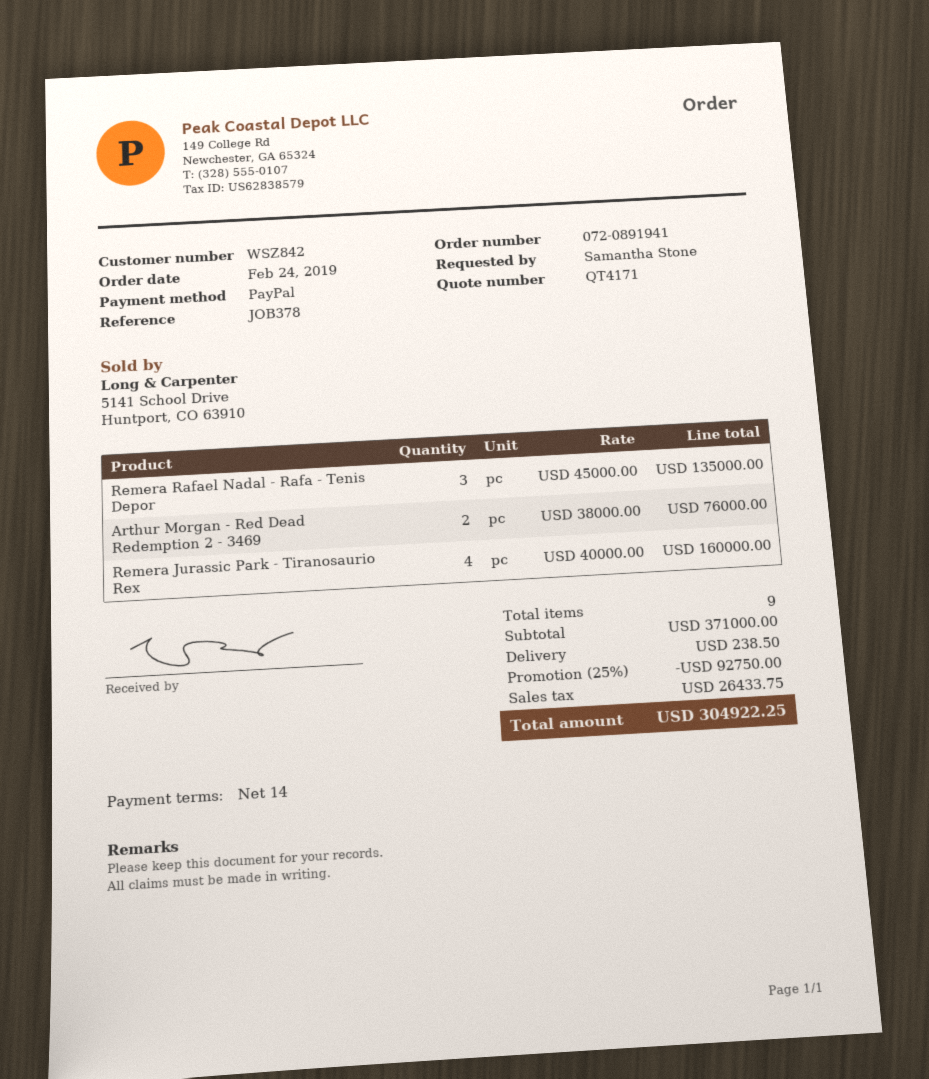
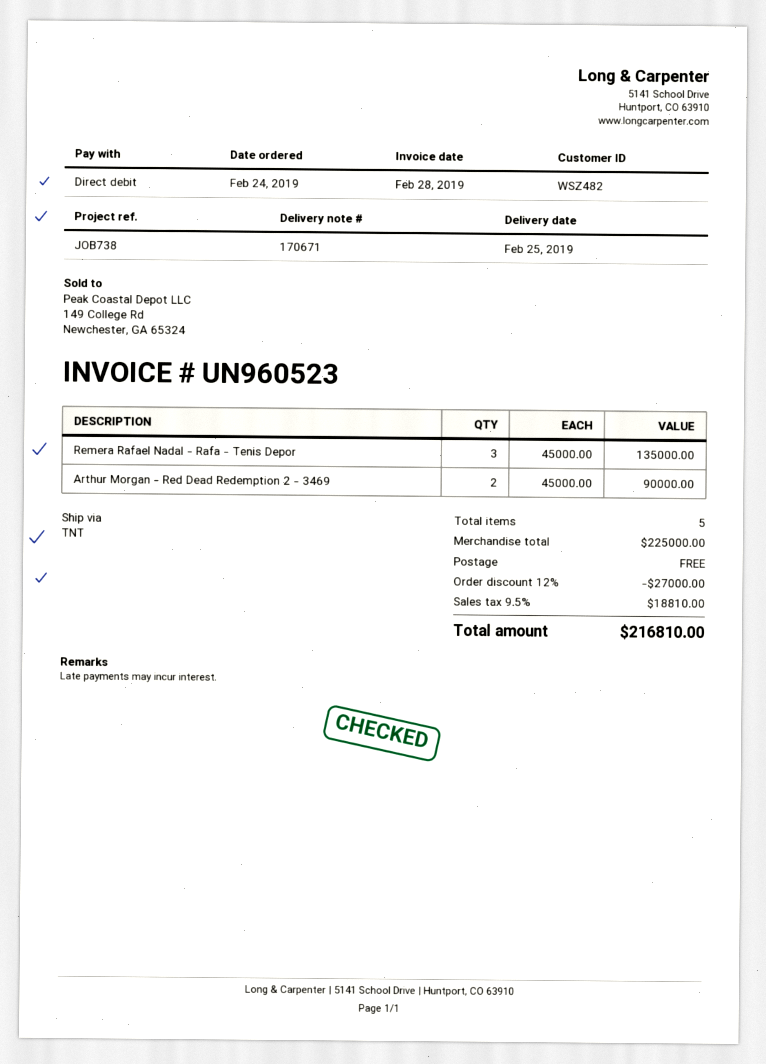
customer number: WSZ842 -> WSZ482
reference: JOB378 -> JOB738
payment method: PayPal -> direct debit
Arthur Morgan - Red Dead Redemption 2 - 3469: 2 x 38000.00 = 76000.00 -> 2 x 45000.00 = 90000.00
Remera Jurassic Park - Tiranosaurio Rex: 4 x 40000.00 = 160000.00 -> none
total quantity: 9 -> 5
subtotal: 371000.00 -> 225000.00
discount: 25% = 92750.00 -> 12% = 27000.00
shipping: 238.50 -> 0.00
tax: 26433.75 -> 18810.00
total: 304922.25 -> 216810.00

